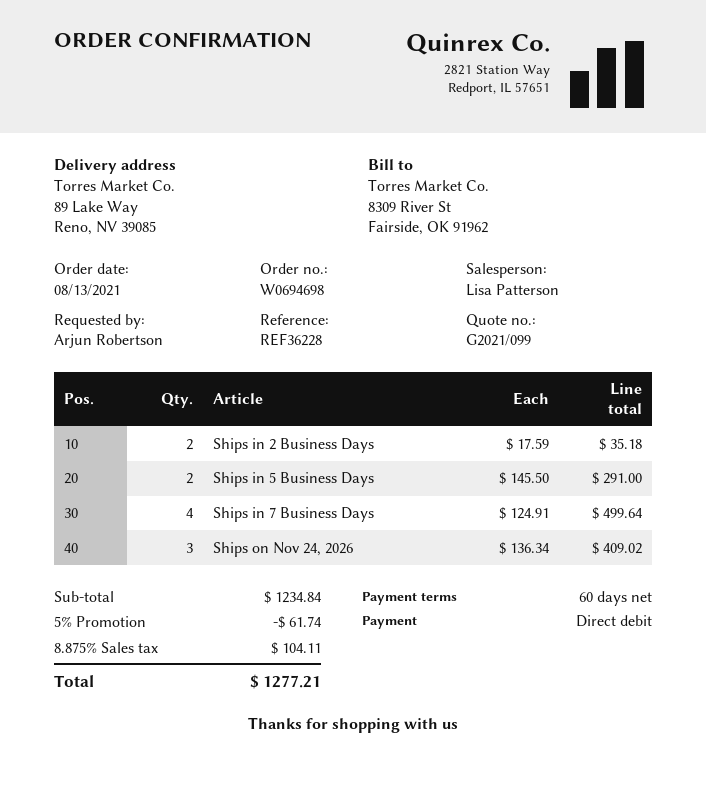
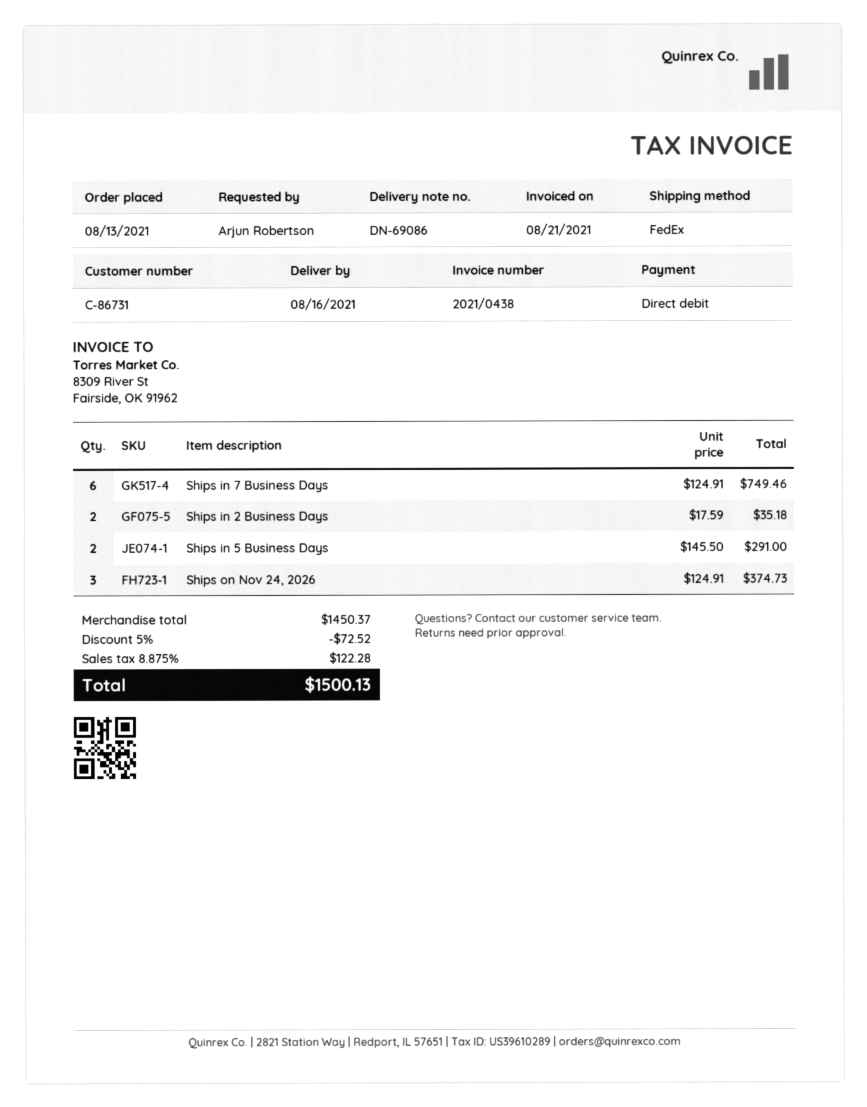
Ships in 7 Business Days: 4 x 124.91 = 499.64 -> 6 x 124.91 = 749.46
Ships on Nov 24, 2026: 3 x 136.34 = 409.02 -> 3 x 124.91 = 374.73
subtotal: 1234.84 -> 1450.37
discount: 5% = 61.74 -> 5% = 72.52
tax: 8.875% = 104.11 -> 8.875% = 122.28
total: 1277.21 -> 1500.13

